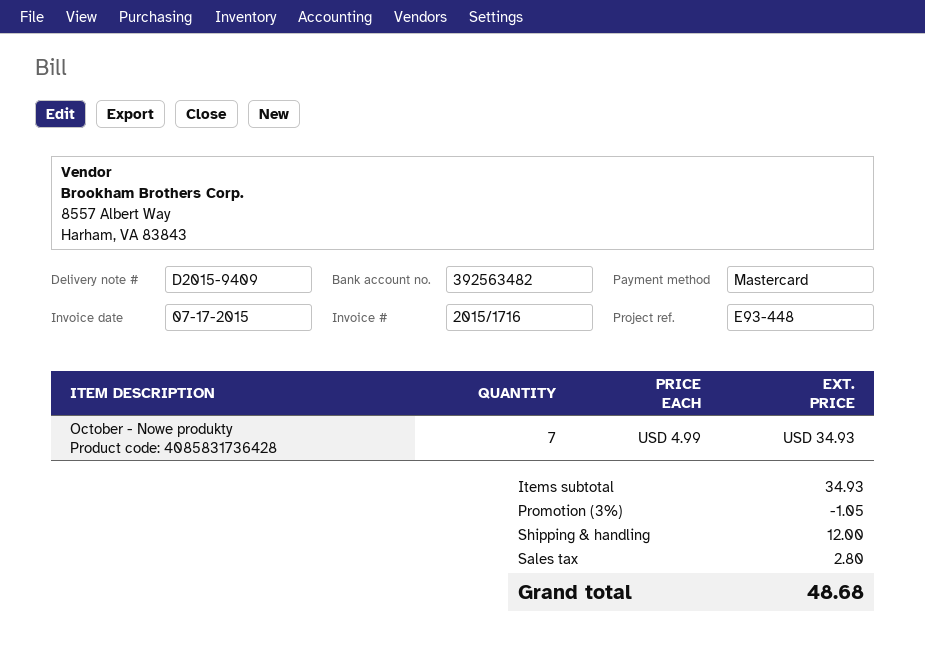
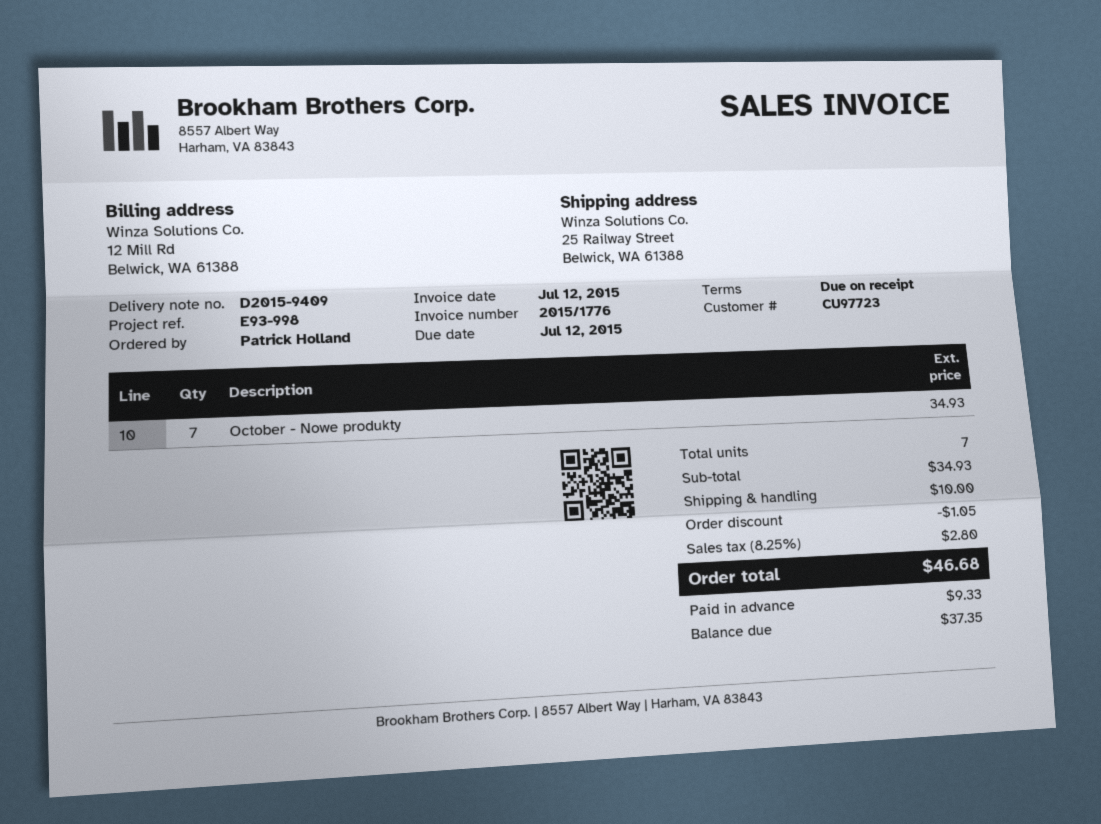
invoice number: 2015/1716 -> 2015/1776
invoice date: 2015-07-17 -> 2015-07-12
reference: E93-448 -> E93-998
shipping: 12.00 -> 10.00
total: 48.68 -> 46.68

